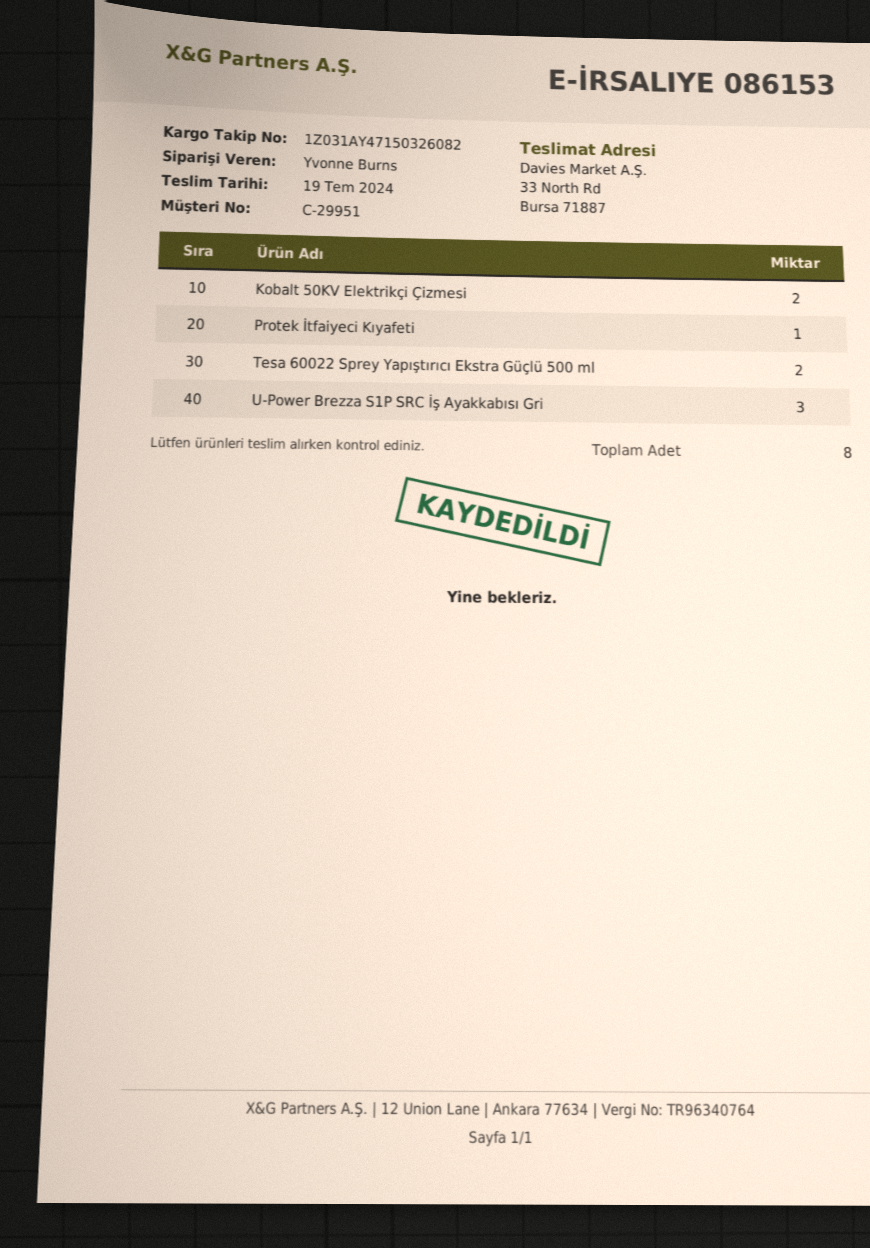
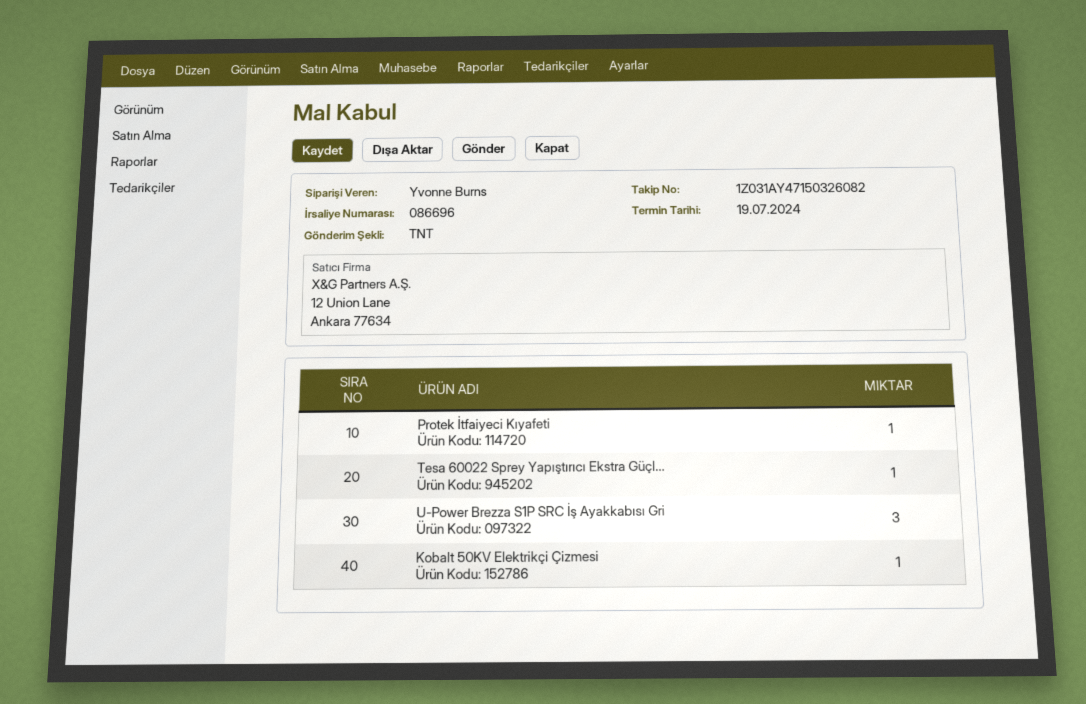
delivery note number: 086153 -> 086696
Kobalt 50KV Elektrikçi Çizmesi: 2 -> 1
Tesa 60022 Sprey Yapıştırıcı Ekstra Güçlü 500 ml: 2 -> 1

